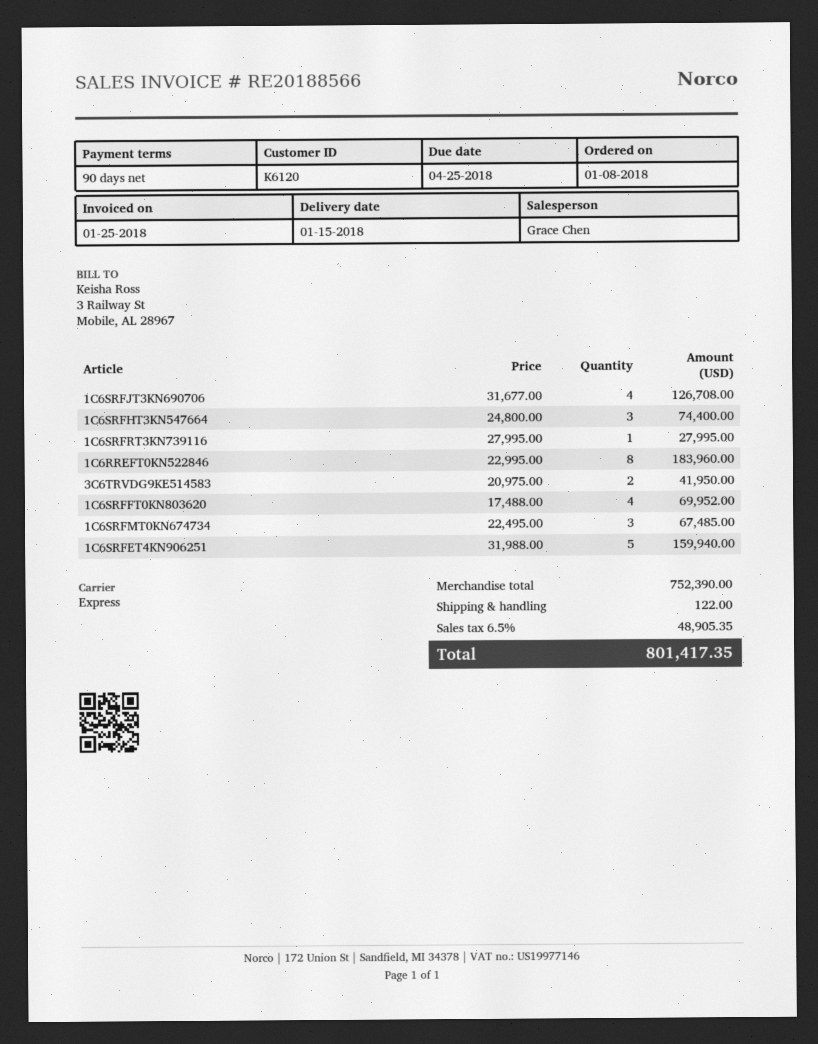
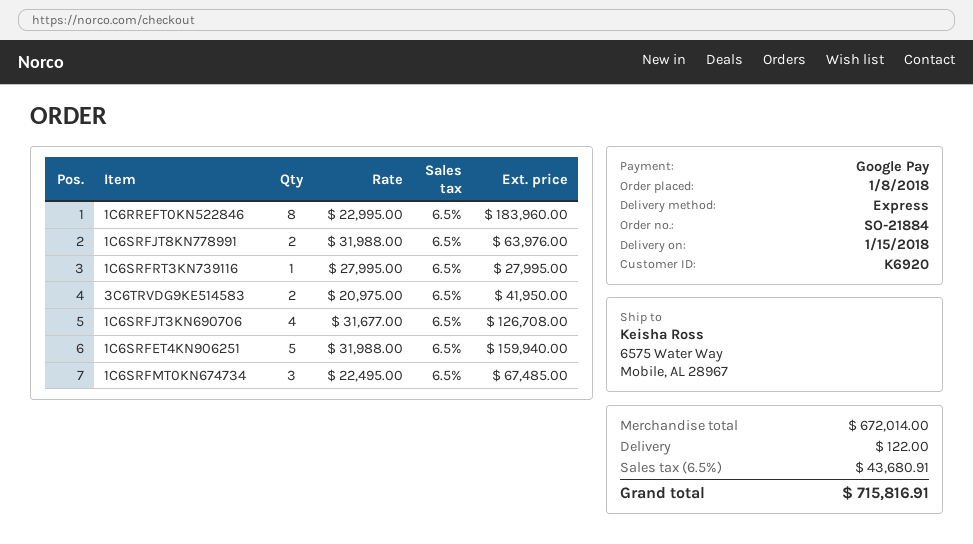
customer number: K6120 -> K6920
1C6SRFHT3KN547664: 3 x 24800.00 = 74400.00 -> none
1C6SRFFT0KN803620: 4 x 17488.00 = 69952.00 -> none
1C6SRFJT8KN778991: none -> 2 x 31988.00 = 63976.00
subtotal: 752390.00 -> 672014.00
tax: 6.5% = 48905.35 -> 6.5% = 43680.91
total: 801417.35 -> 715816.91

